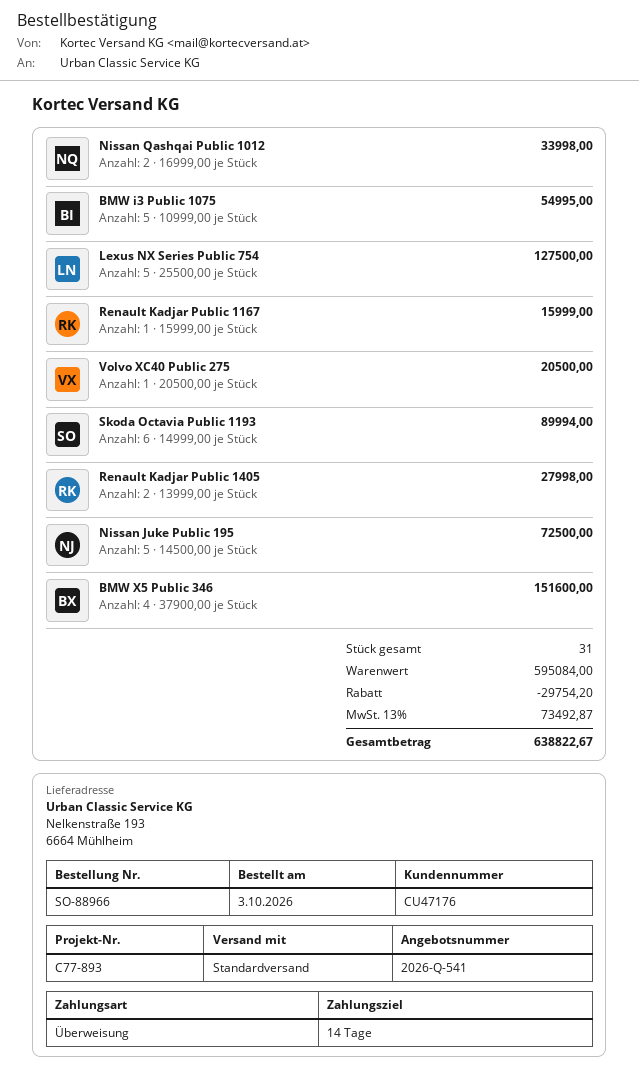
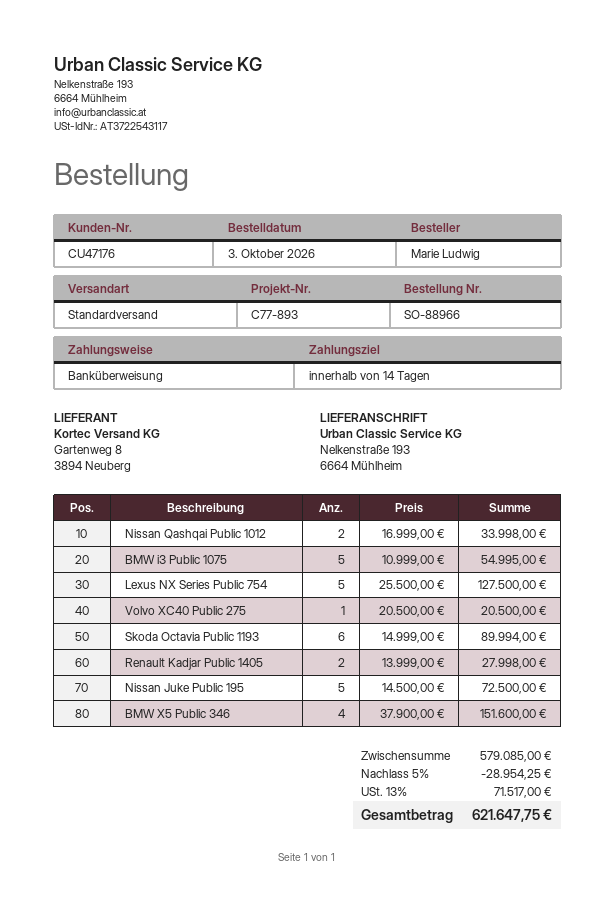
Renault Kadjar Public 1167: 1 x 15999.00 = 15999.00 -> none
subtotal: 595084.00 -> 579085.00
discount: 29754.20 -> 28954.25
tax: 13% = 73492.87 -> 13% = 71517.00
total: 638822.67 -> 621647.75

